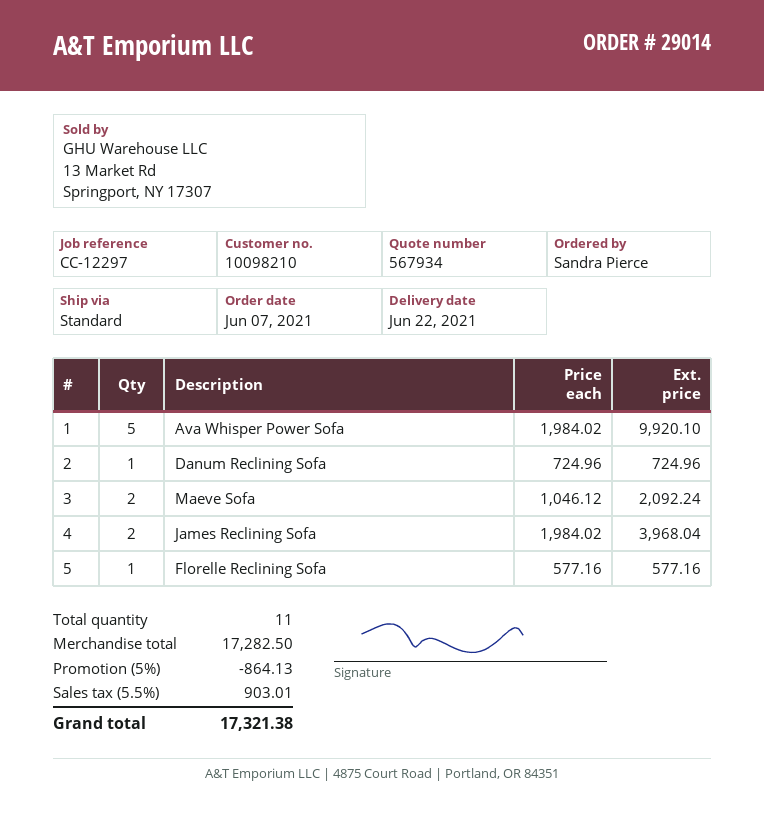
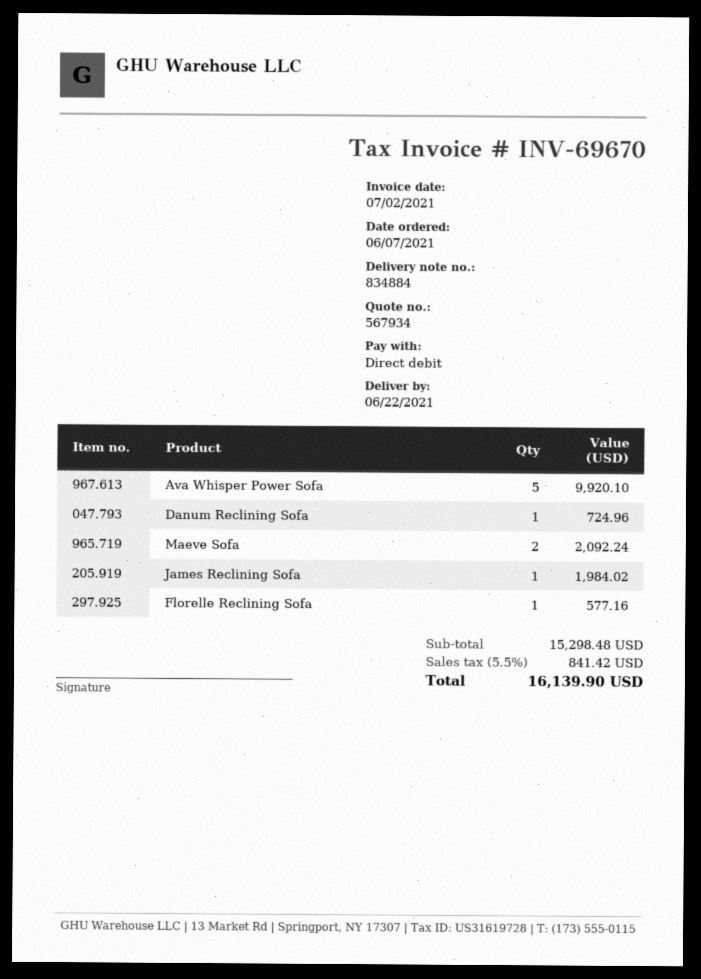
James Reclining Sofa: 2 for 3968.04 -> 1 for 1984.02
subtotal: 17282.50 -> 15298.48
discount: 5% = 864.13 -> none
tax: 5.5% = 903.01 -> 5.5% = 841.42
total: 17321.38 -> 16139.90

